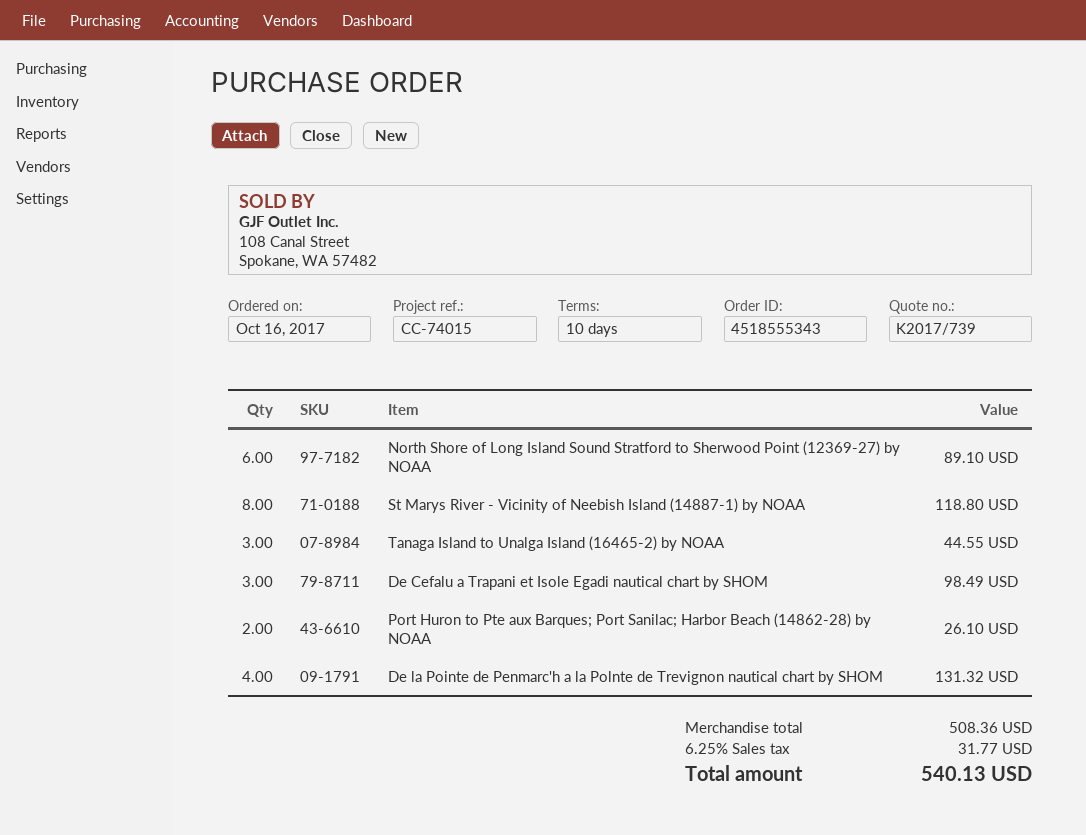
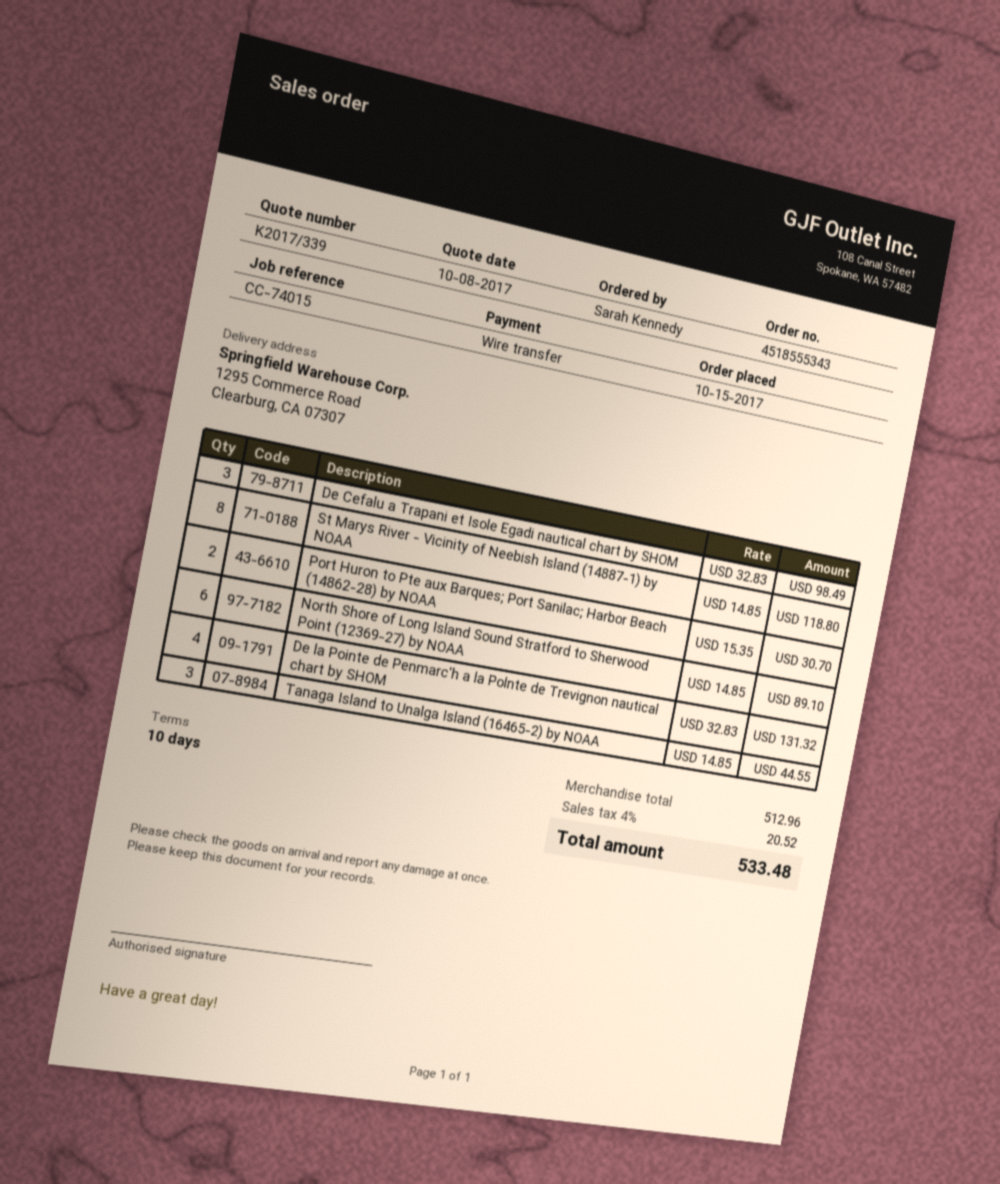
quote number: K2017/739 -> K2017/339
order date: 2017-10-16 -> 2017-10-15
Port Huron to Pte aux Barques; Port Sanilac; Harbor Beach (14862-28) by NOAA: 2 for 26.10 -> 2 for 30.70
subtotal: 508.36 -> 512.96
tax: 6.25% = 31.77 -> 4% = 20.52
total: 540.13 -> 533.48

